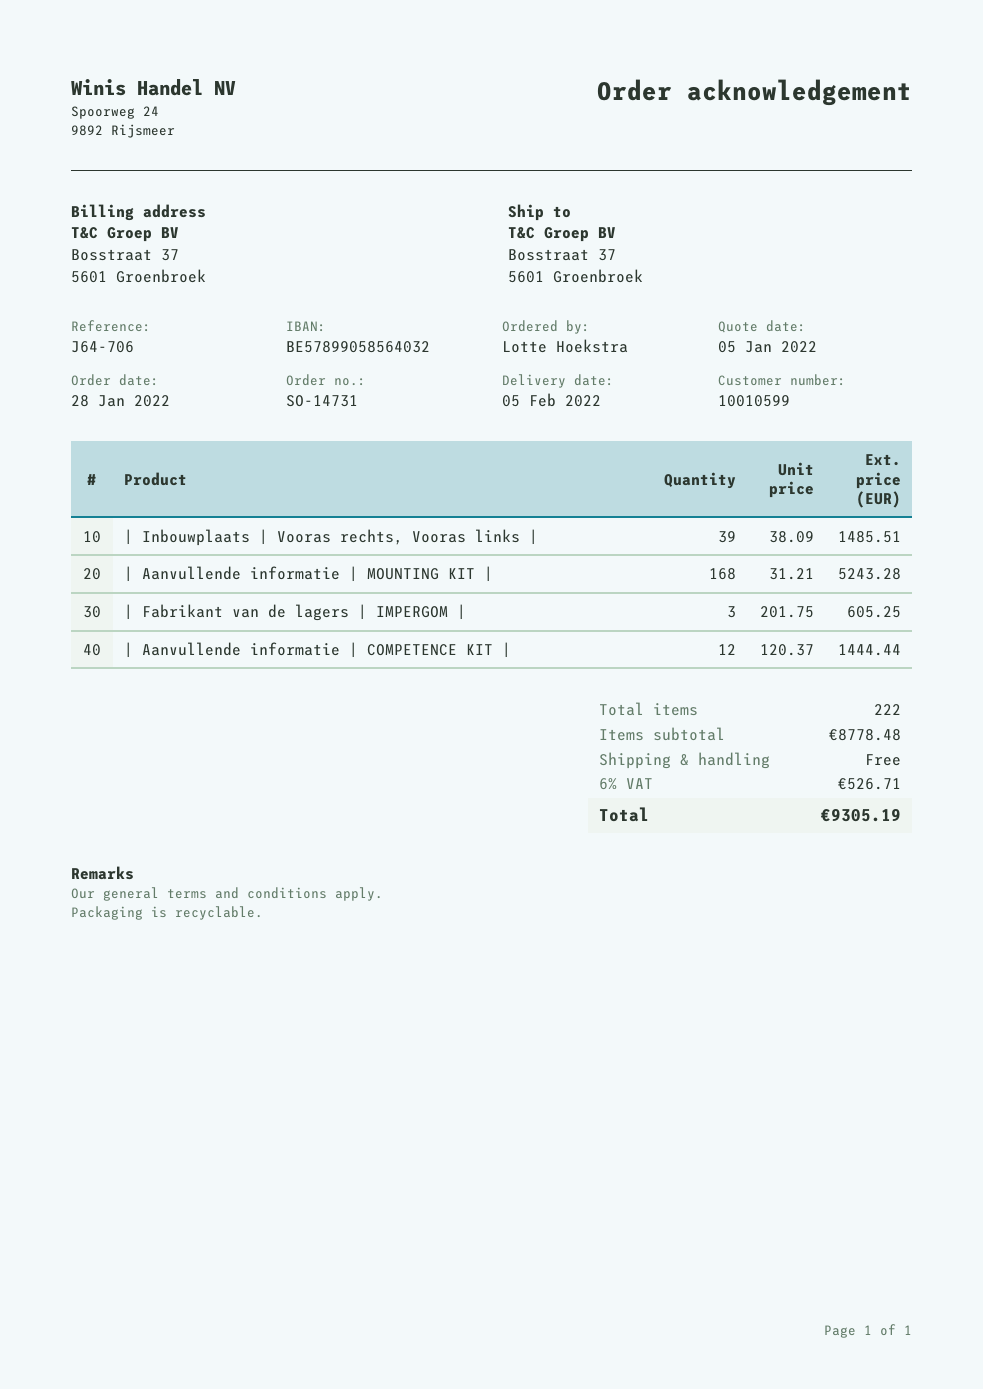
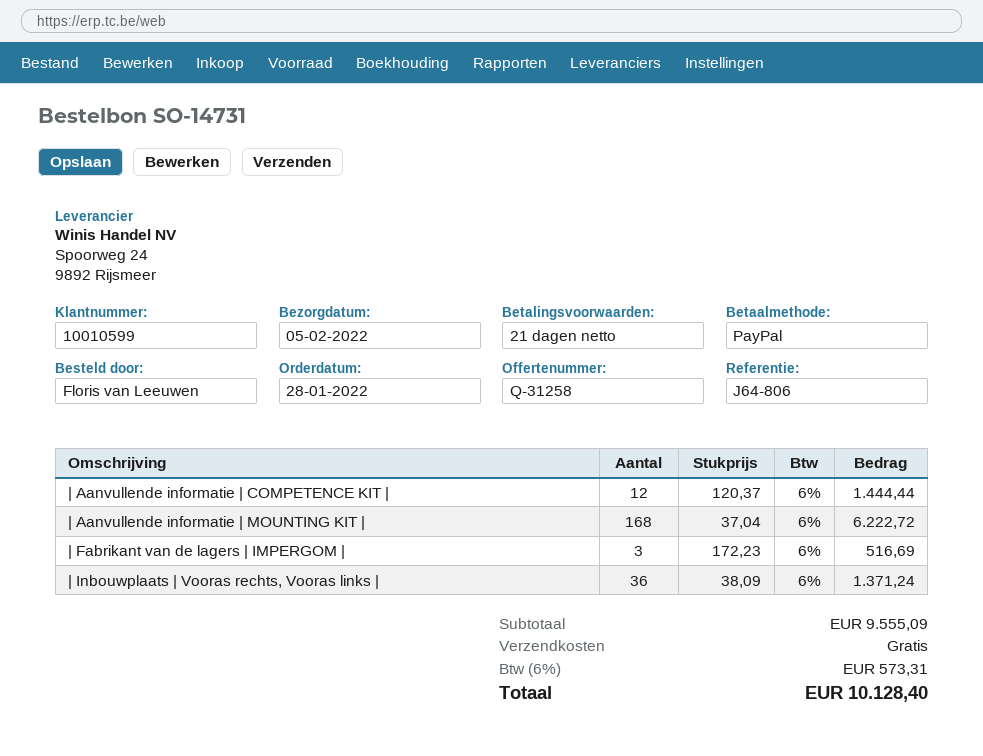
reference: J64-706 -> J64-806
ordered by: Lotte Hoekstra -> Floris van Leeuwen
| Inbouwplaats | Vooras rechts, Vooras links |: 39 x 38.09 = 1485.51 -> 36 x 38.09 = 1371.24
| Aanvullende informatie | MOUNTING KIT |: 168 x 31.21 = 5243.28 -> 168 x 37.04 = 6222.72
| Fabrikant van de lagers | IMPERGOM |: 3 x 201.75 = 605.25 -> 3 x 172.23 = 516.69
subtotal: 8778.48 -> 9555.09
tax: 6% = 526.71 -> 6% = 573.31
total: 9305.19 -> 10128.40

